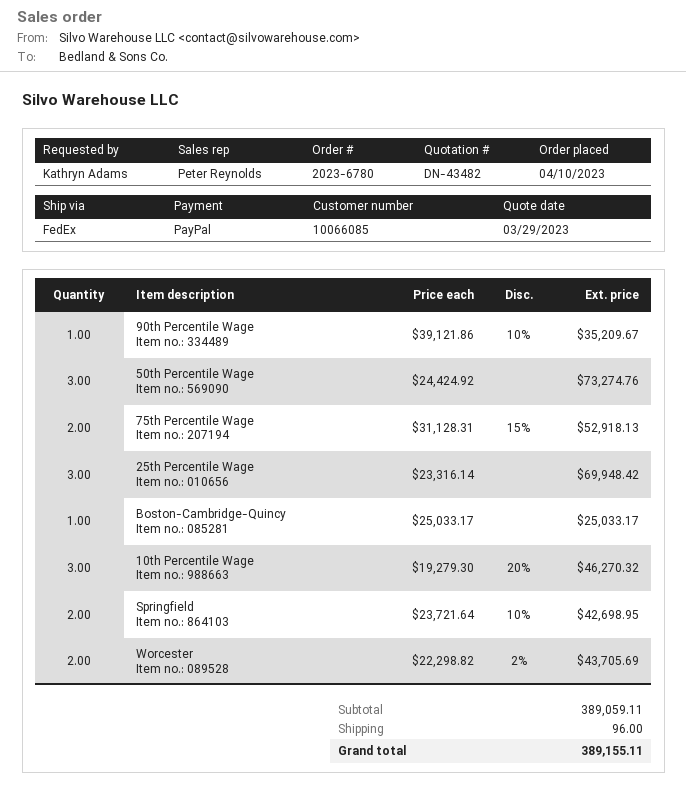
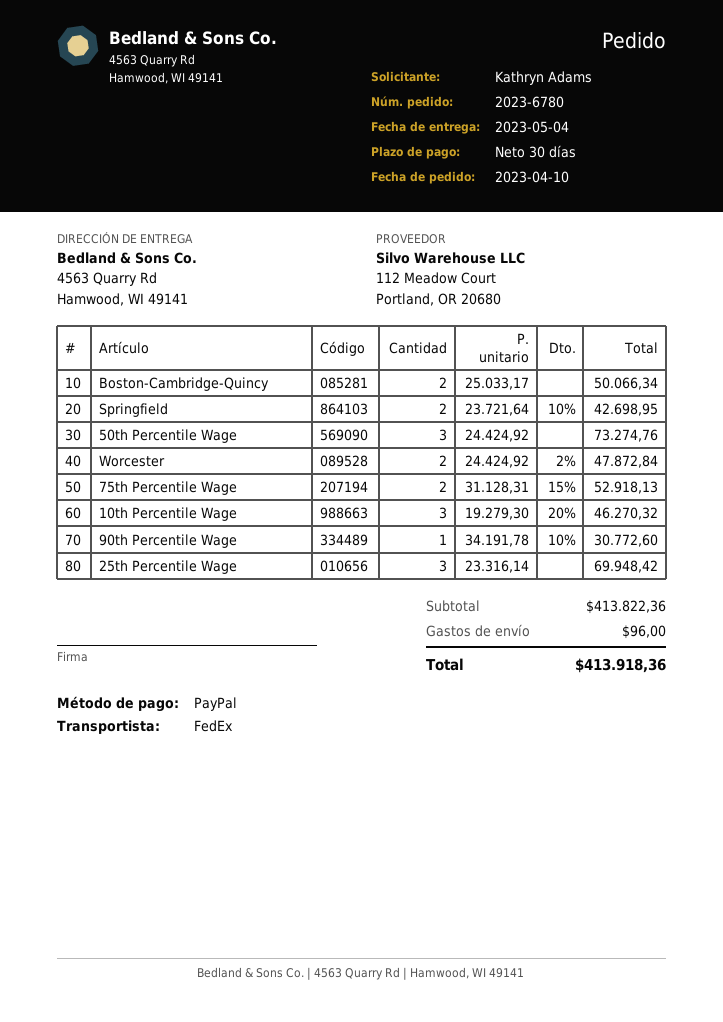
90th Percentile Wage: 1 x 39121.86 - 10% = 35209.67 -> 1 x 34191.78 - 10% = 30772.60
Boston-Cambridge-Quincy: 1 x 25033.17 = 25033.17 -> 2 x 25033.17 = 50066.34
Worcester: 2 x 22298.82 - 2% = 43705.69 -> 2 x 24424.92 - 2% = 47872.84
subtotal: 389059.11 -> 413822.36
total: 389155.11 -> 413918.36

